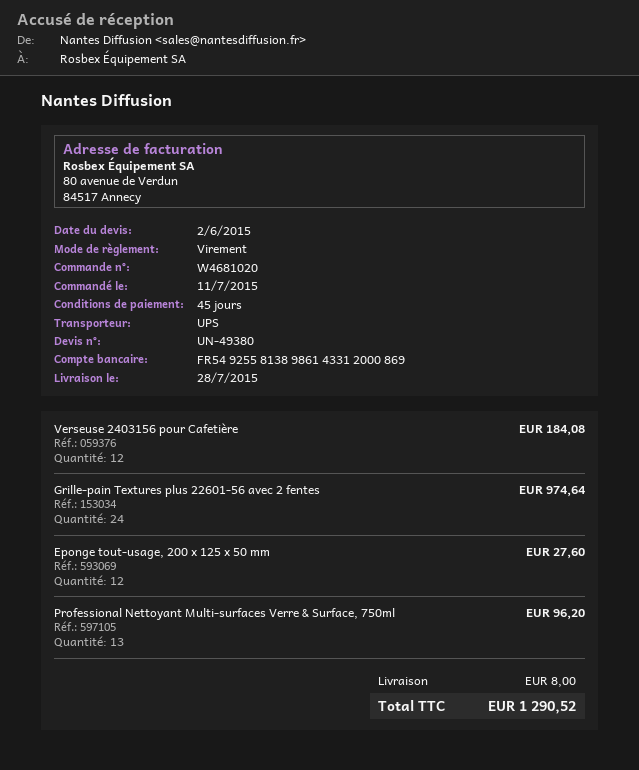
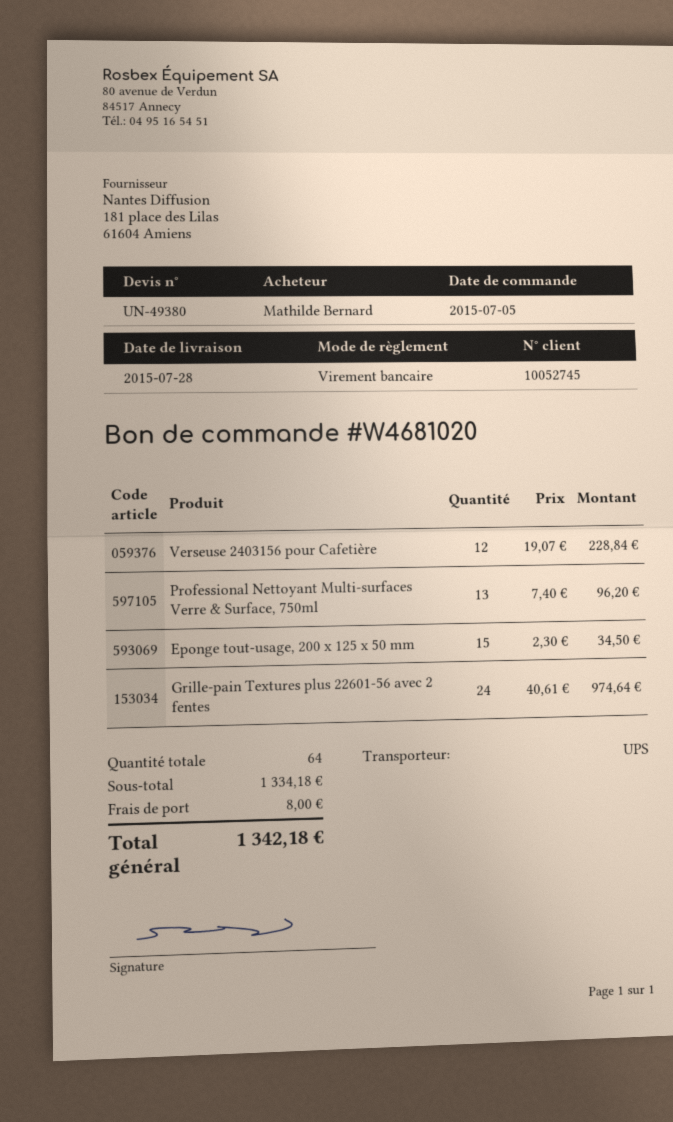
order date: 2015-07-11 -> 2015-07-05
Verseuse 2403156 pour Cafetière: 12 for 184.08 -> 12 for 228.84
Eponge tout-usage, 200 x 125 x 50 mm: 12 for 27.60 -> 15 for 34.50
total: 1290.52 -> 1342.18

